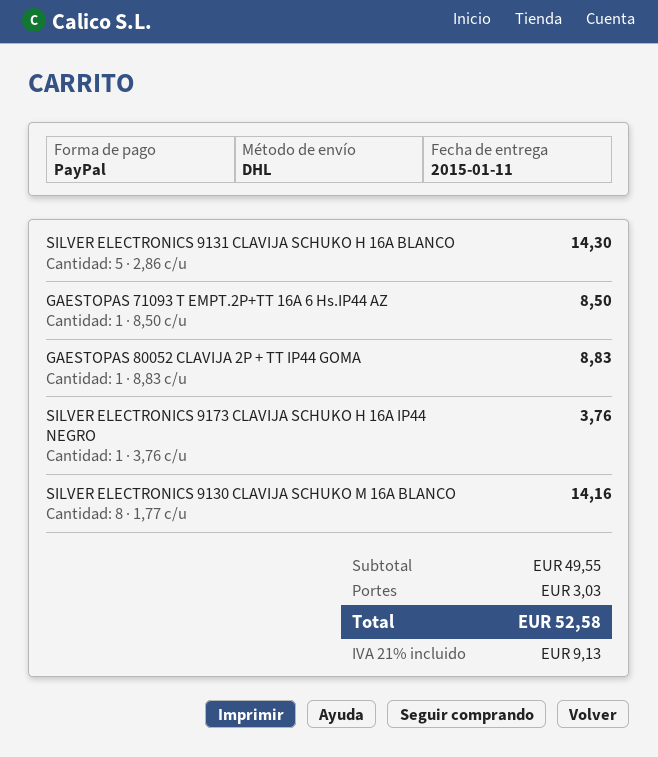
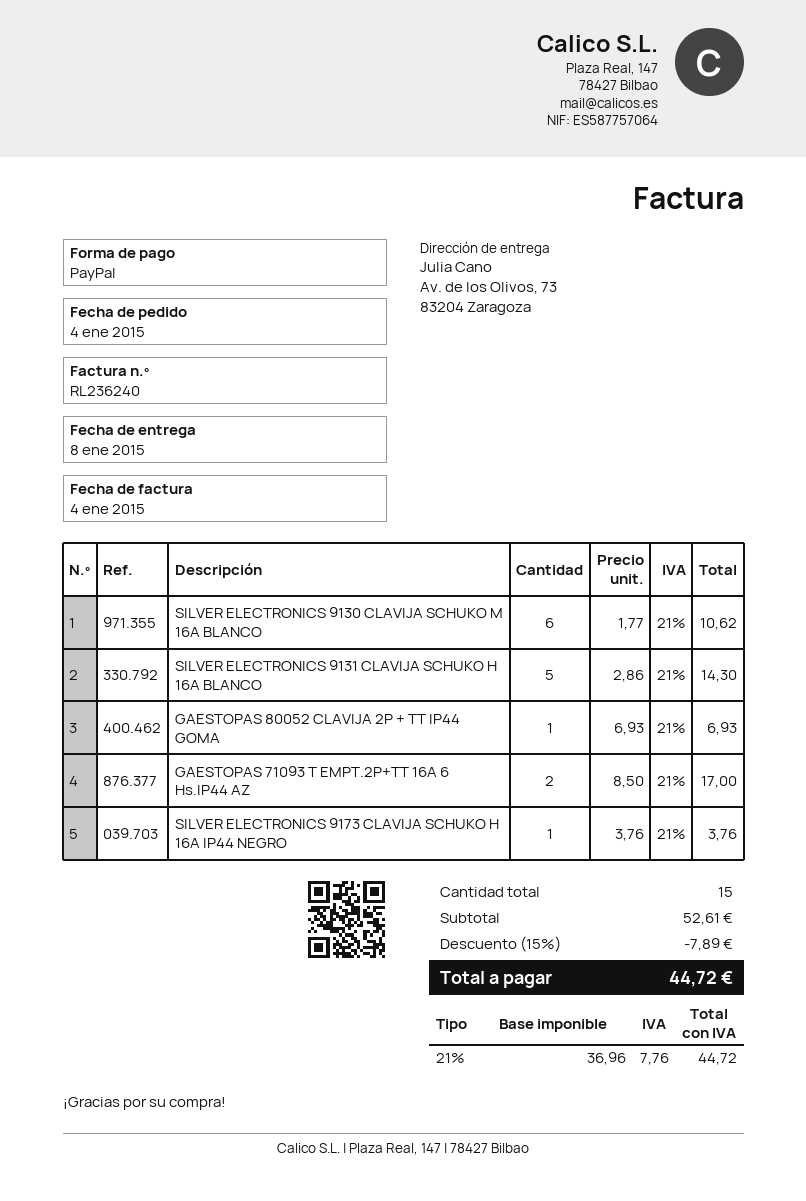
delivery date: 2015-01-11 -> 2015-01-08
GAESTOPAS 71093 T EMPT.2P+TT 16A 6 Hs.IP44 AZ: 1 x 8.50 = 8.50 -> 2 x 8.50 = 17.00
GAESTOPAS 80052 CLAVIJA 2P + TT IP44 GOMA: 1 x 8.83 = 8.83 -> 1 x 6.93 = 6.93
SILVER ELECTRONICS 9130 CLAVIJA SCHUKO M 16A BLANCO: 8 x 1.77 = 14.16 -> 6 x 1.77 = 10.62
subtotal: 49.55 -> 52.61
discount: none -> 15% = 7.89
shipping: 3.03 -> none
tax: 21% = 9.13 -> 21% = 7.76
total: 52.58 -> 44.72

